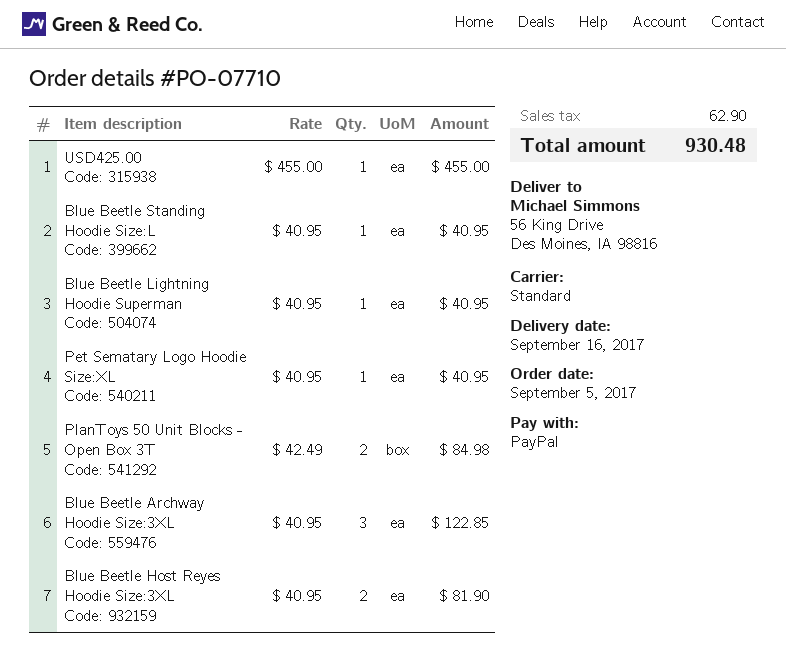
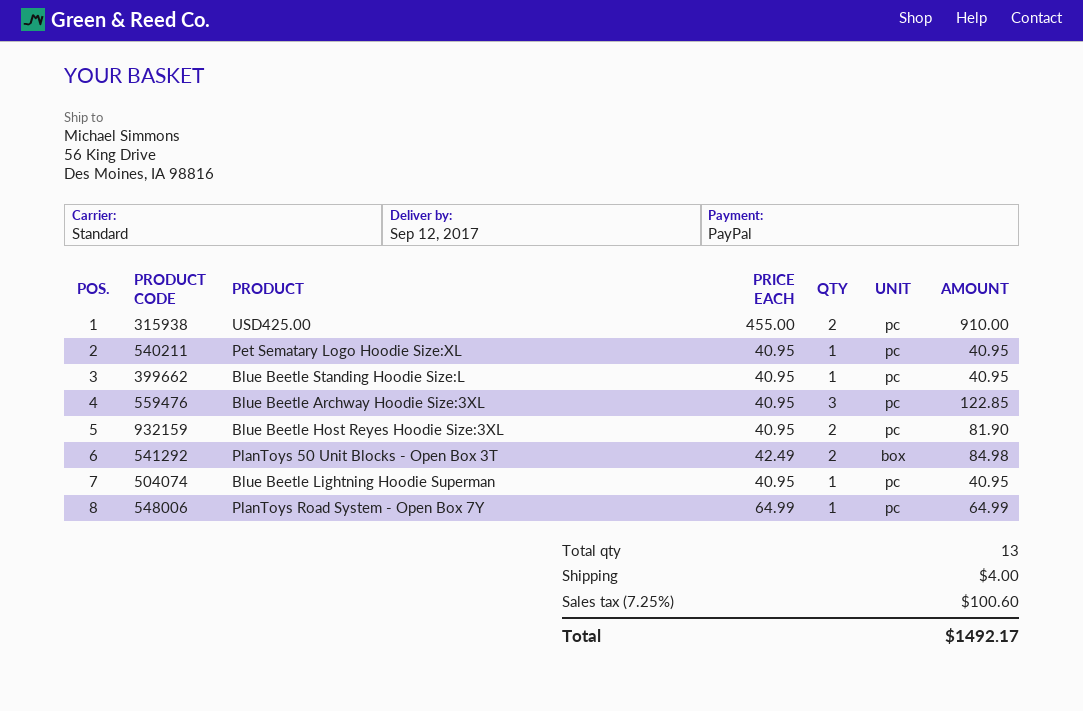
delivery date: 2017-09-16 -> 2017-09-12
USD425.00: 1 x 455.00 = 455.00 -> 2 x 455.00 = 910.00
PlanToys Road System - Open Box 7Y: none -> 1 x 64.99 = 64.99
shipping: none -> 4.00
tax: 62.90 -> 100.60
total: 930.48 -> 1492.17

